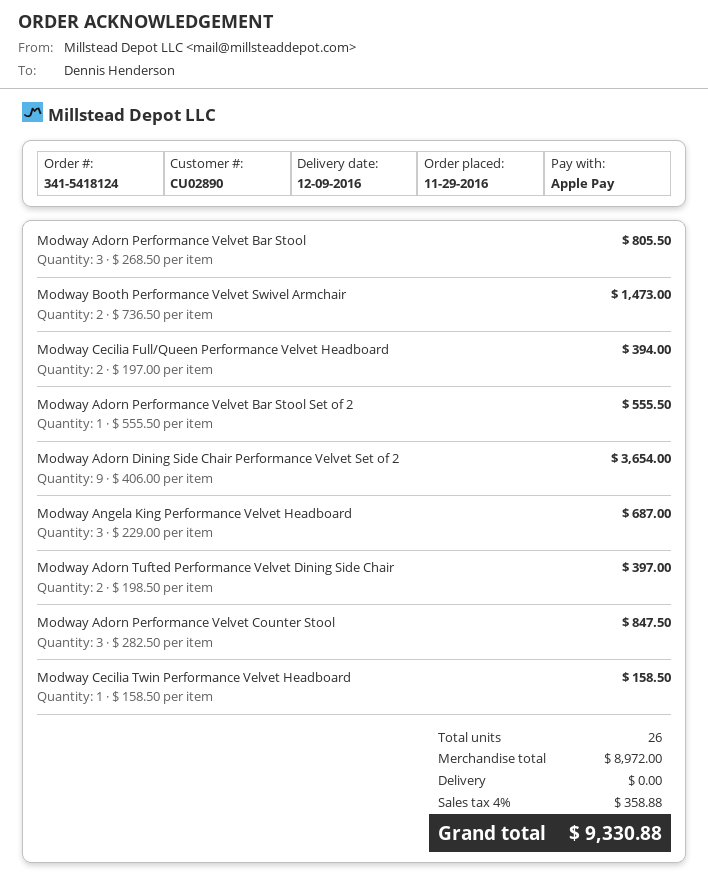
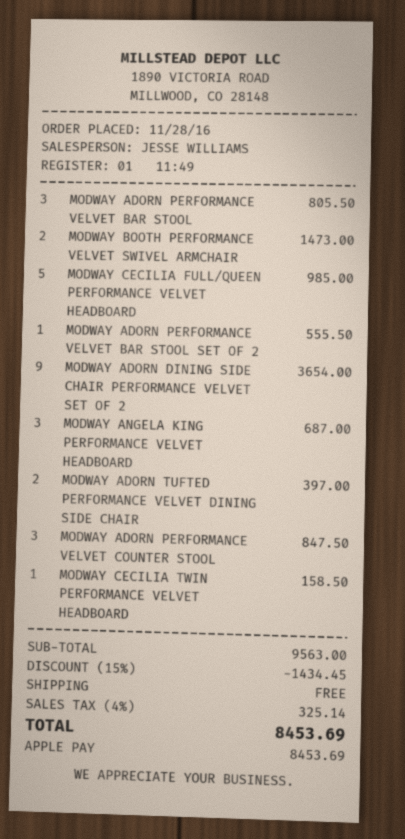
order date: 2016-11-29 -> 2016-11-28
Modway Cecilia Full/Queen Performance Velvet Headboard: 2 for 394.00 -> 5 for 985.00
subtotal: 8972.00 -> 9563.00
discount: none -> 15% = 1434.45
tax: 4% = 358.88 -> 4% = 325.14
total: 9330.88 -> 8453.69

